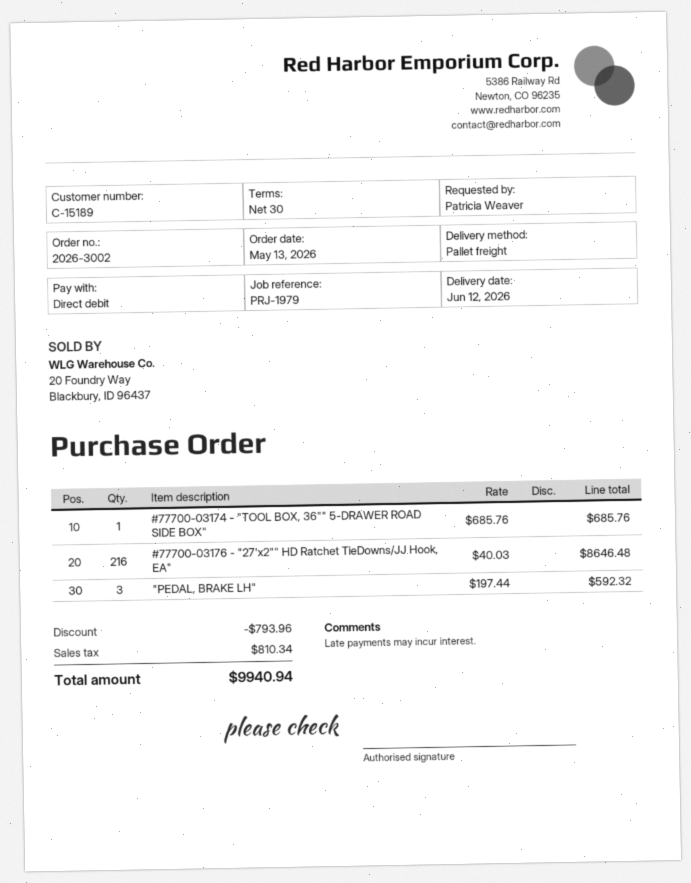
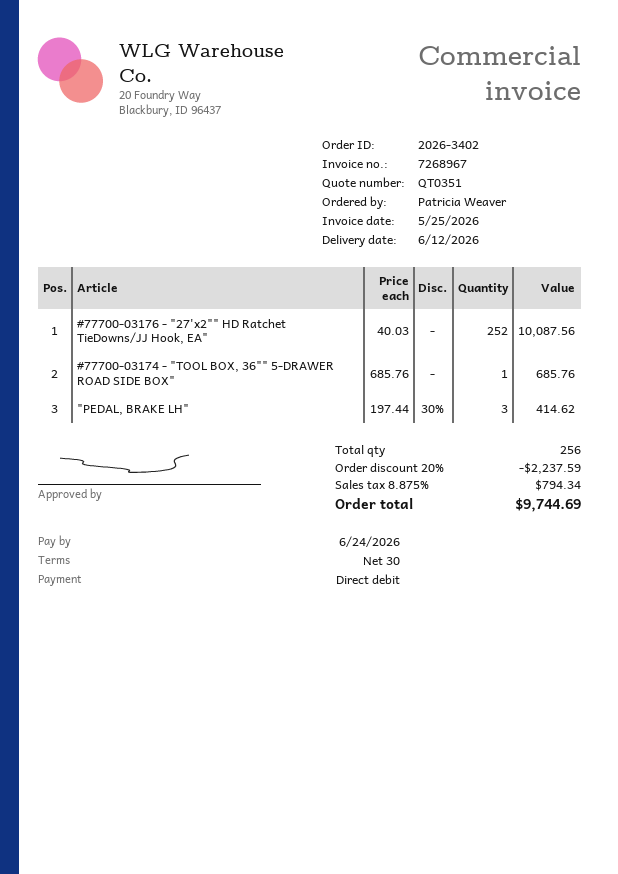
order number: 2026-3002 -> 2026-3402
#77700-03176 - "27'x2"" HD Ratchet TieDowns/JJ Hook, EA": 216 x 40.03 = 8646.48 -> 252 x 40.03 = 10087.56
"PEDAL, BRAKE LH": 3 x 197.44 = 592.32 -> 3 x 197.44 - 30% = 414.62
discount: 793.96 -> 2237.59
tax: 810.34 -> 794.34
total: 9940.94 -> 9744.69

